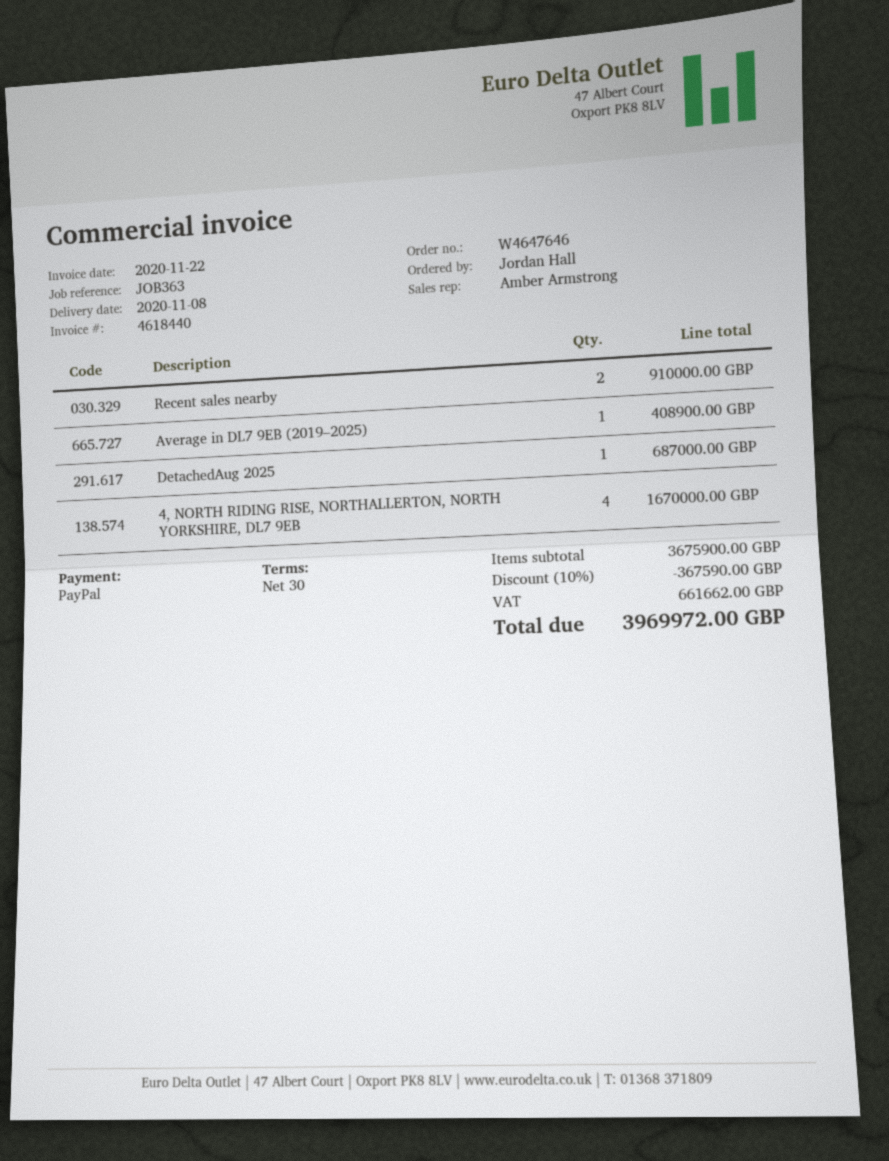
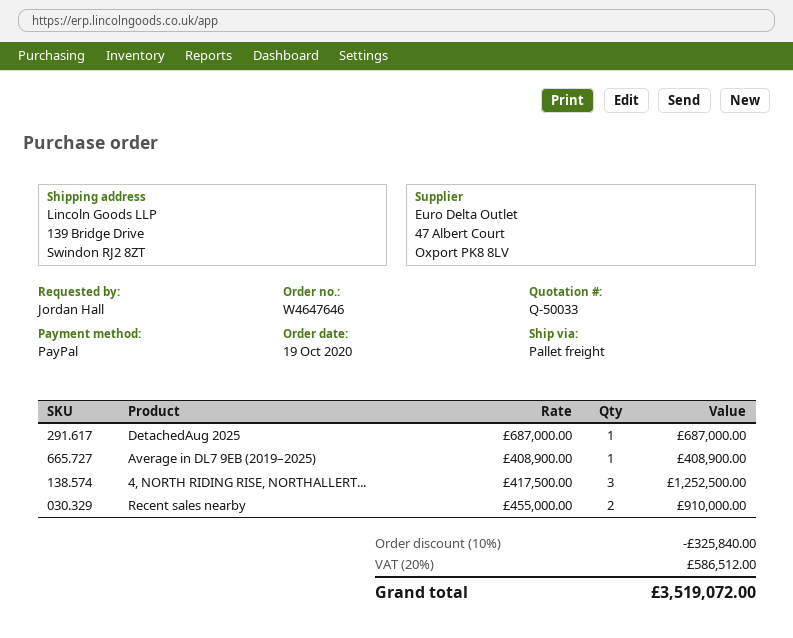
4, NORTH RIDING RISE, NORTHALLERTON, NORTH YORKSHIRE, DL7 9EB: 4 for 1670000.00 -> 3 for 1252500.00
discount: 10% = 367590.00 -> 10% = 325840.00
tax: 661662.00 -> 586512.00
total: 3969972.00 -> 3519072.00

